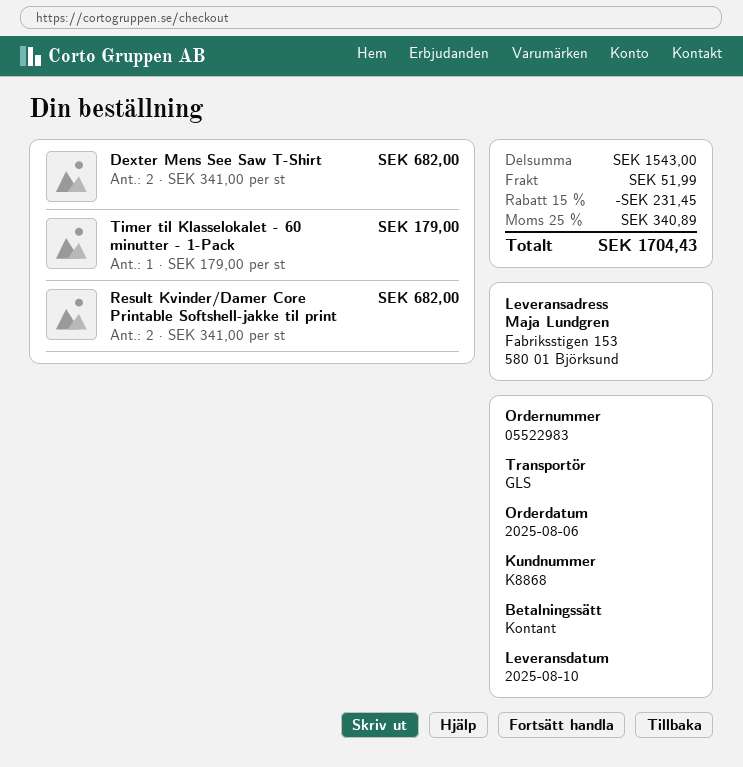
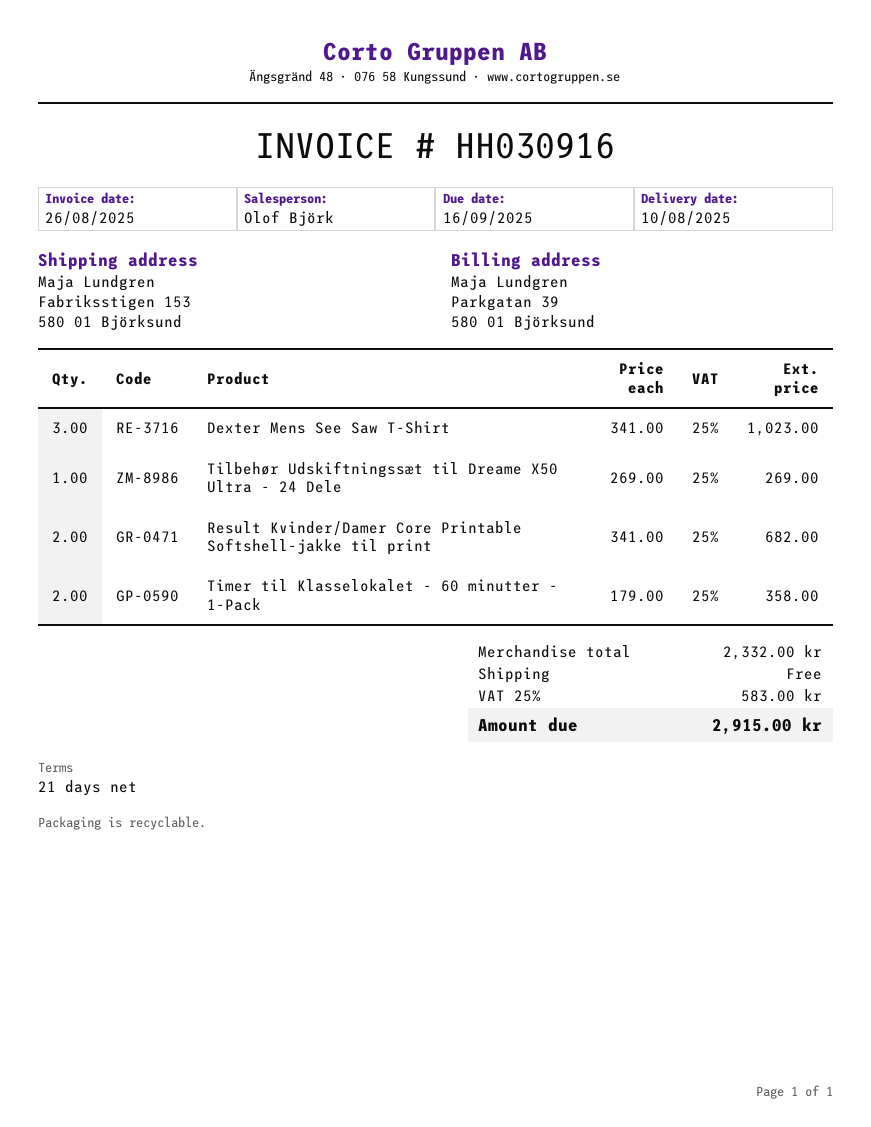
Dexter Mens See Saw T-Shirt: 2 x 341.00 = 682.00 -> 3 x 341.00 = 1023.00
Timer til Klasselokalet - 60 minutter - 1-Pack: 1 x 179.00 = 179.00 -> 2 x 179.00 = 358.00
Tilbehør Udskiftningssæt til Dreame X50 Ultra - 24 Dele: none -> 1 x 269.00 = 269.00
subtotal: 1543.00 -> 2332.00
discount: 15% = 231.45 -> none
shipping: 51.99 -> 0.00
tax: 25% = 340.89 -> 25% = 583.00
total: 1704.43 -> 2915.00

